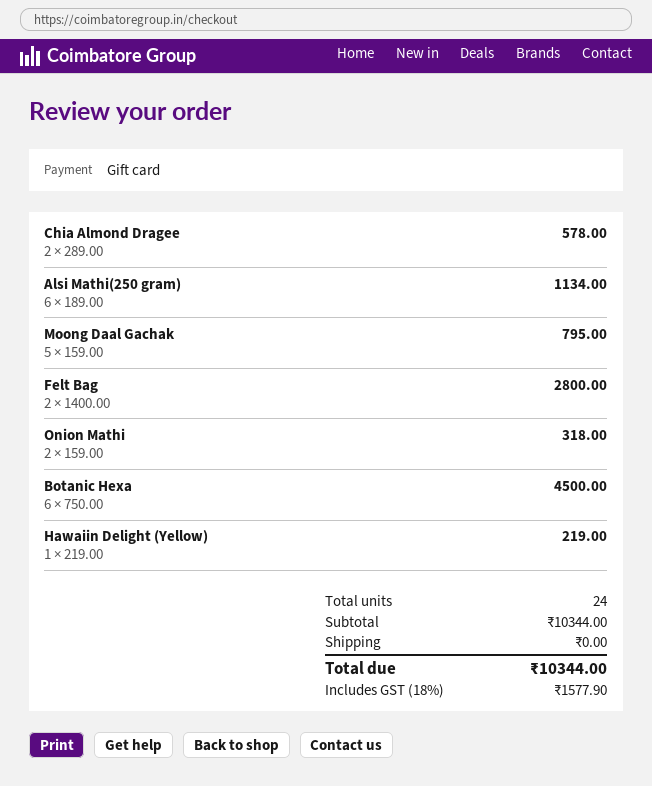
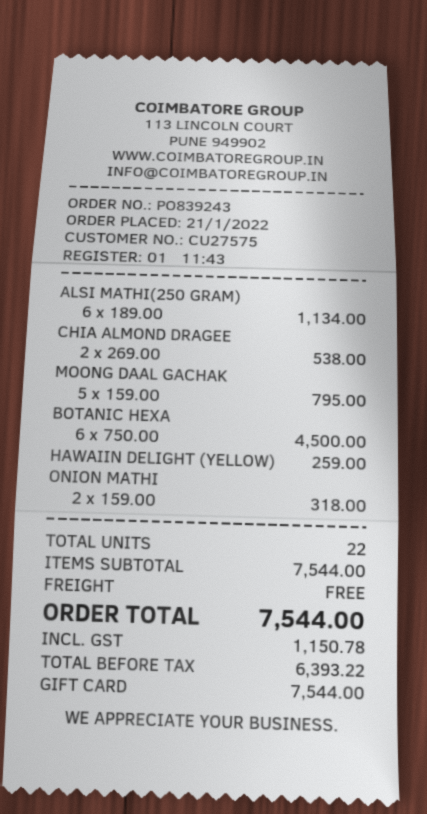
Chia Almond Dragee: 2 x 289.00 = 578.00 -> 2 x 269.00 = 538.00
Felt Bag: 2 x 1400.00 = 2800.00 -> none
Hawaiin Delight (Yellow): 1 x 219.00 = 219.00 -> 1 x 259.00 = 259.00
total quantity: 24 -> 22
subtotal: 10344.00 -> 7544.00
tax: 1577.90 -> 1150.78
total: 10344.00 -> 7544.00

